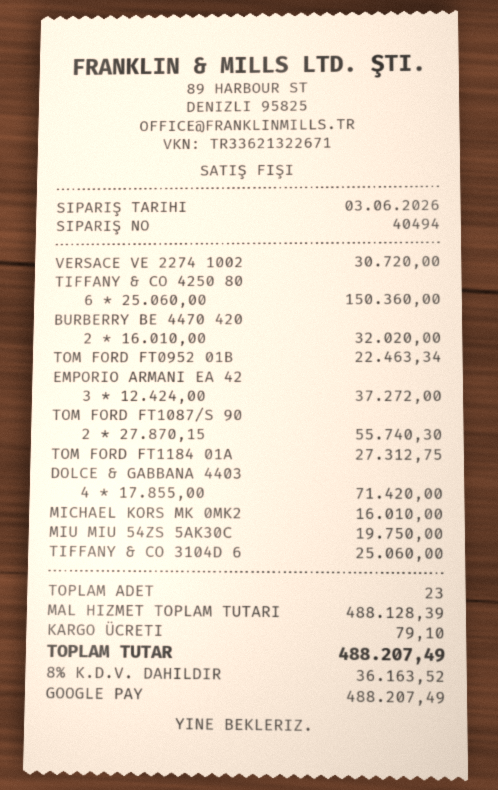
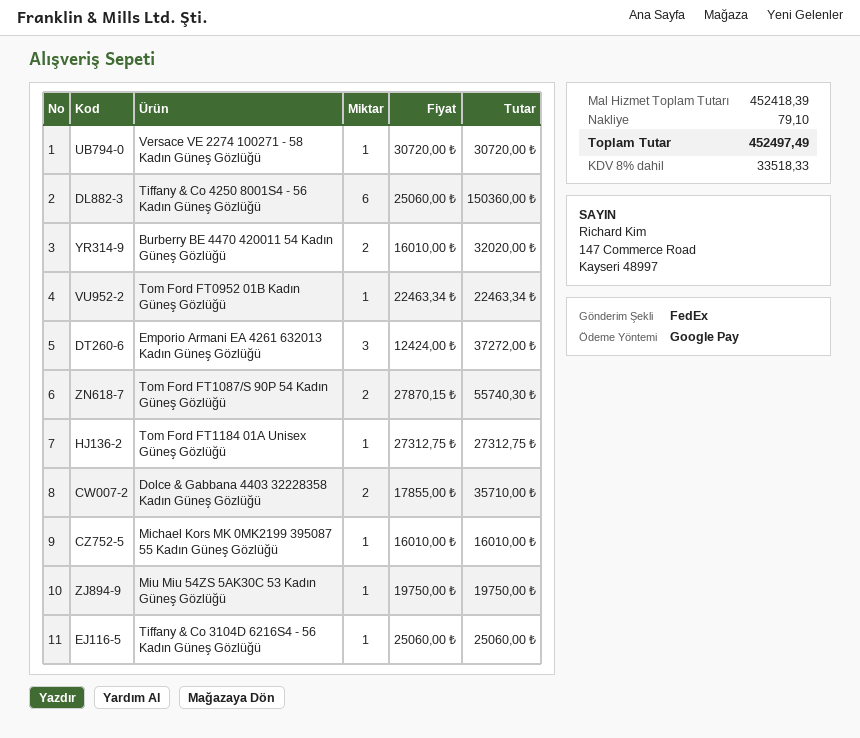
DOLCE & GABBANA 4403: 4 x 17855.00 = 71420.00 -> 2 x 17855.00 = 35710.00
subtotal: 488128.39 -> 452418.39
tax: 8% = 36163.52 -> 8% = 33518.33
total: 488207.49 -> 452497.49

